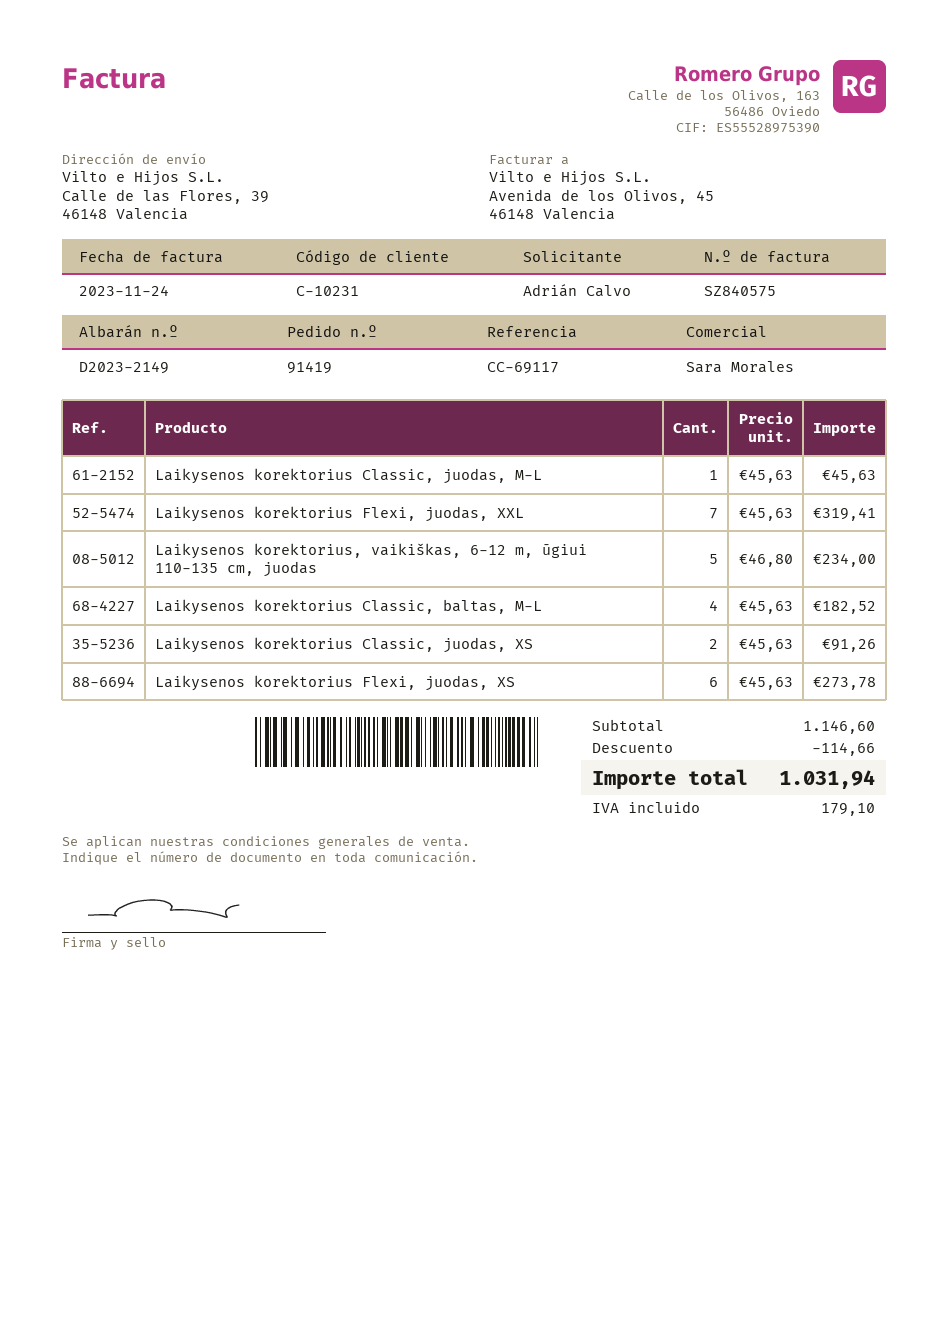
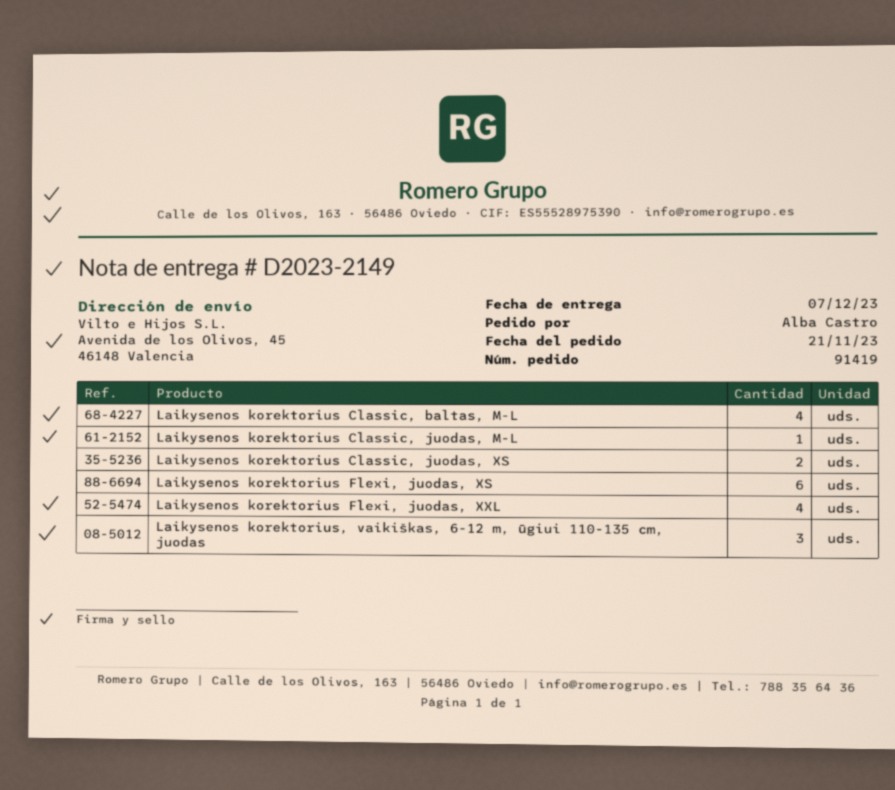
ordered by: Adrián Calvo -> Alba Castro
ship to: Calle de las Flores, 39, 46148 Valencia -> Avenida de los Olivos, 45, 46148 Valencia
Laikysenos korektorius Flexi, juodas, XXL: 7 -> 4
Laikysenos korektorius, vaikiškas, 6-12 m, ūgiui 110-135 cm, juodas: 5 -> 3

